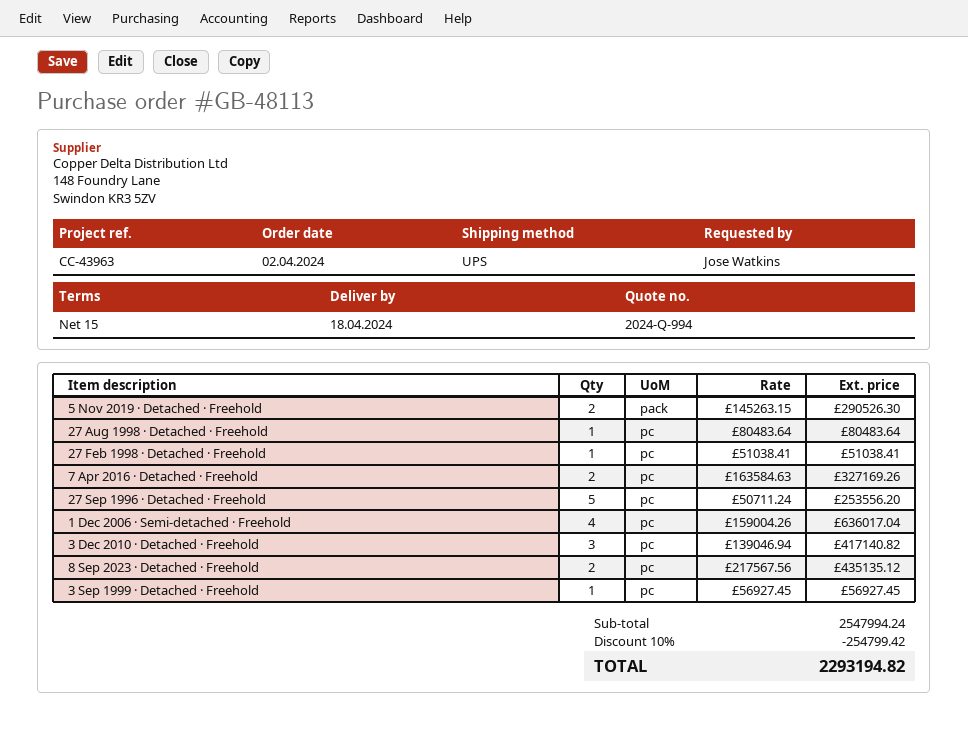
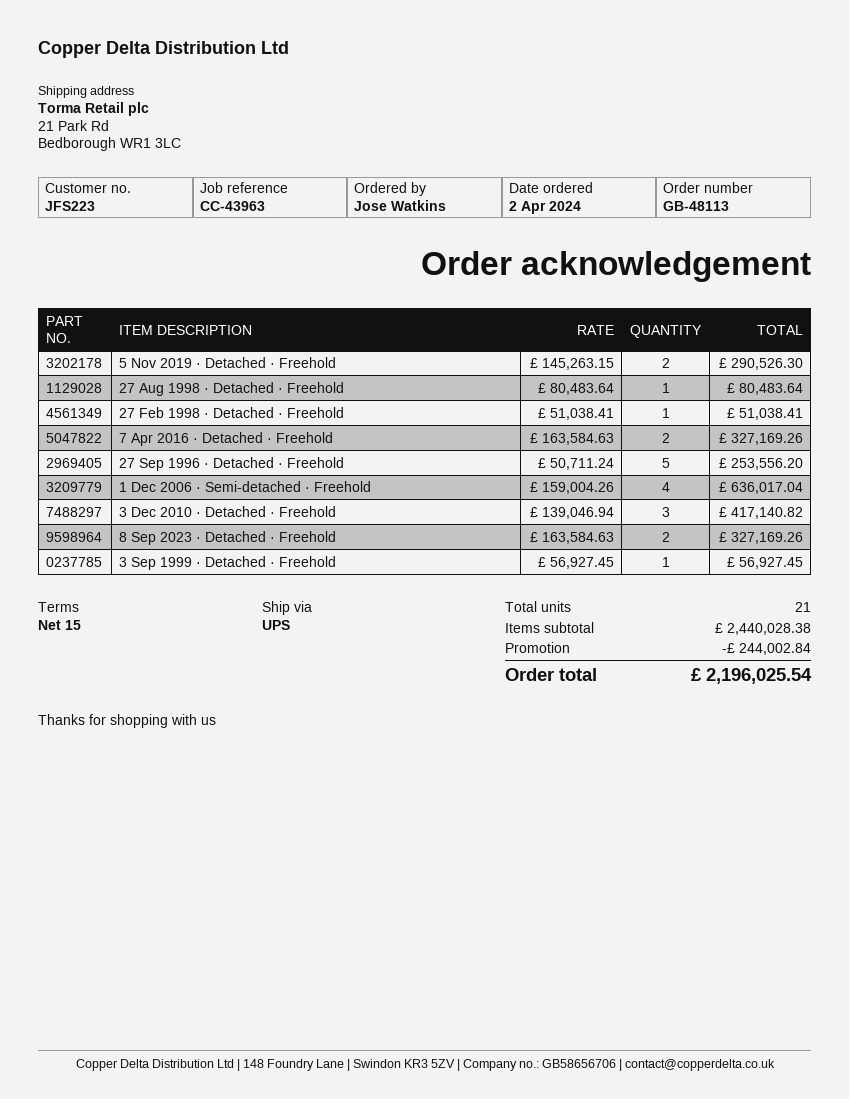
8 Sep 2023 · Detached · Freehold: 2 x 217567.56 = 435135.12 -> 2 x 163584.63 = 327169.26
subtotal: 2547994.24 -> 2440028.38
discount: 254799.42 -> 244002.84
total: 2293194.82 -> 2196025.54

